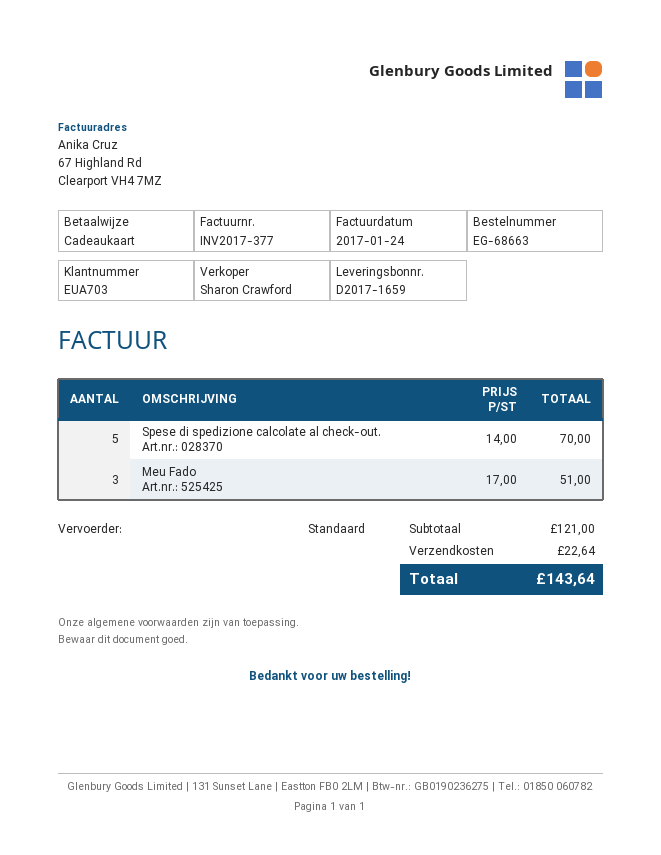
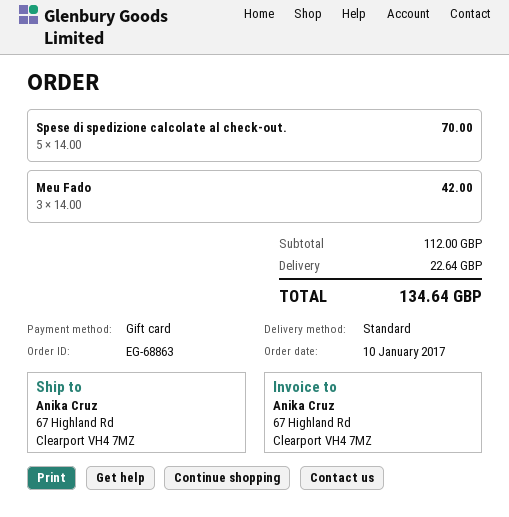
order number: EG-68663 -> EG-68863
Meu Fado: 3 x 17.00 = 51.00 -> 3 x 14.00 = 42.00
subtotal: 121.00 -> 112.00
total: 143.64 -> 134.64

